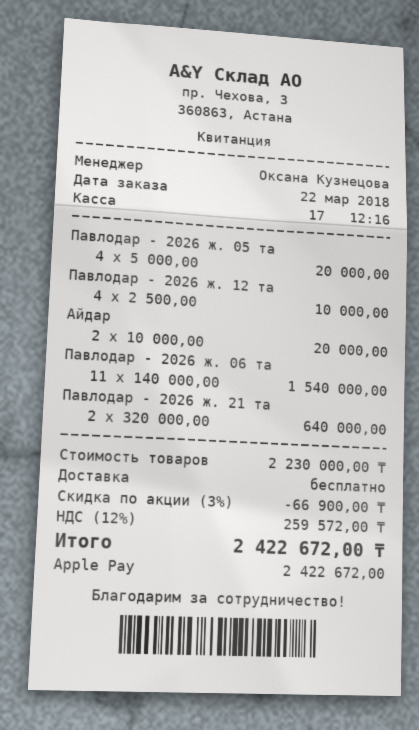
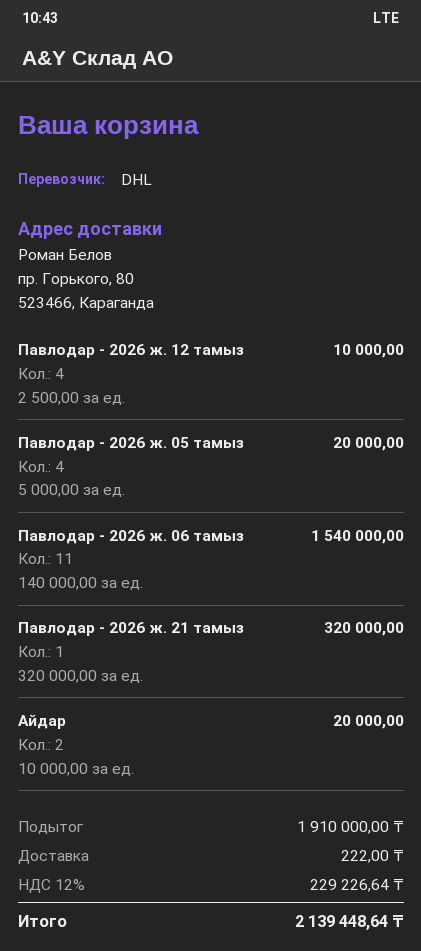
Павлодар - 2026 ж. 21 та: 2 x 320000.00 = 640000.00 -> 1 x 320000.00 = 320000.00
subtotal: 2230000.00 -> 1910000.00
discount: 3% = 66900.00 -> none
shipping: 0.00 -> 222.00
tax: 12% = 259572.00 -> 12% = 229226.64
total: 2422672.00 -> 2139448.64

